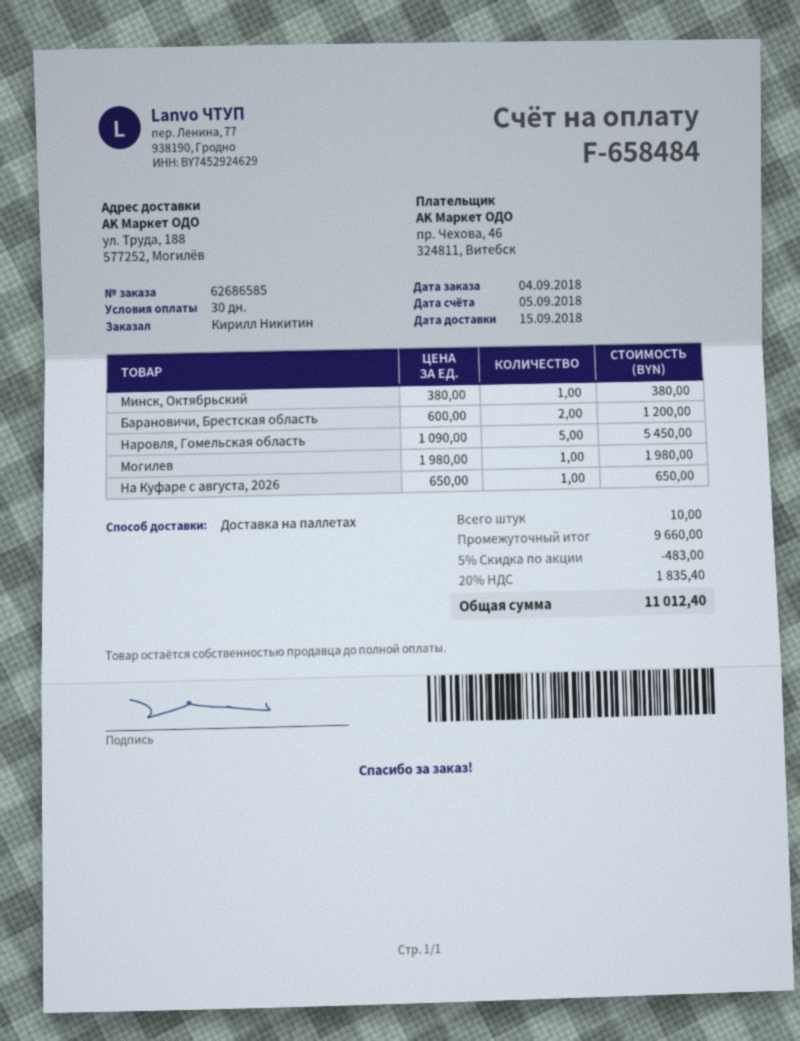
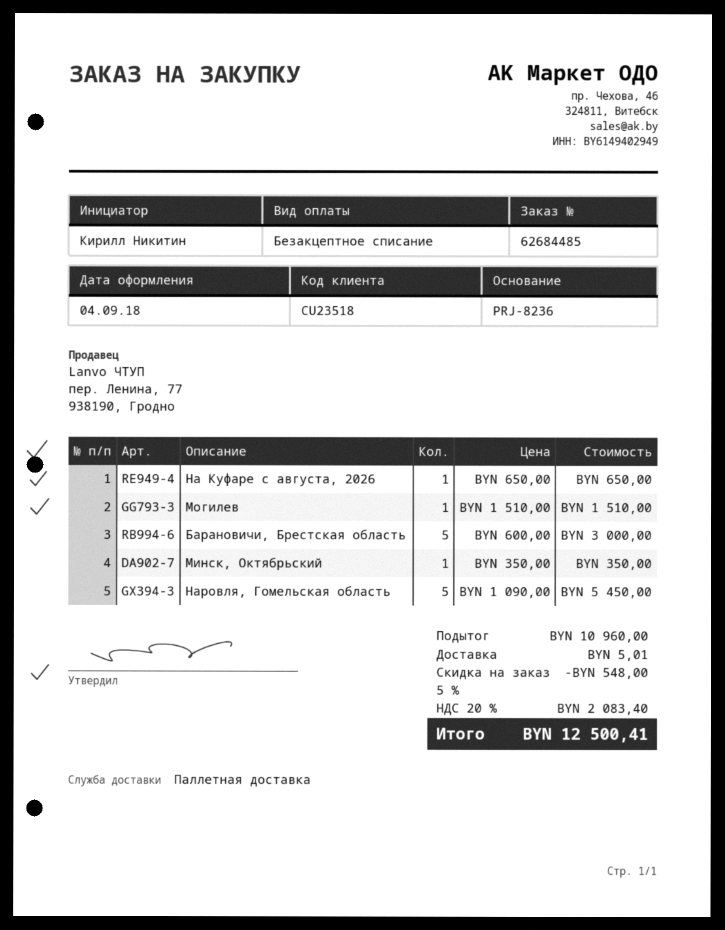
order number: 62686585 -> 62684485
Минск, Октябрьский: 1 x 380.00 = 380.00 -> 1 x 350.00 = 350.00
Барановичи, Брестская область: 2 x 600.00 = 1200.00 -> 5 x 600.00 = 3000.00
Могилев: 1 x 1980.00 = 1980.00 -> 1 x 1510.00 = 1510.00
subtotal: 9660.00 -> 10960.00
discount: 5% = 483.00 -> 5% = 548.00
shipping: none -> 5.01
tax: 20% = 1835.40 -> 20% = 2083.40
total: 11012.40 -> 12500.41

